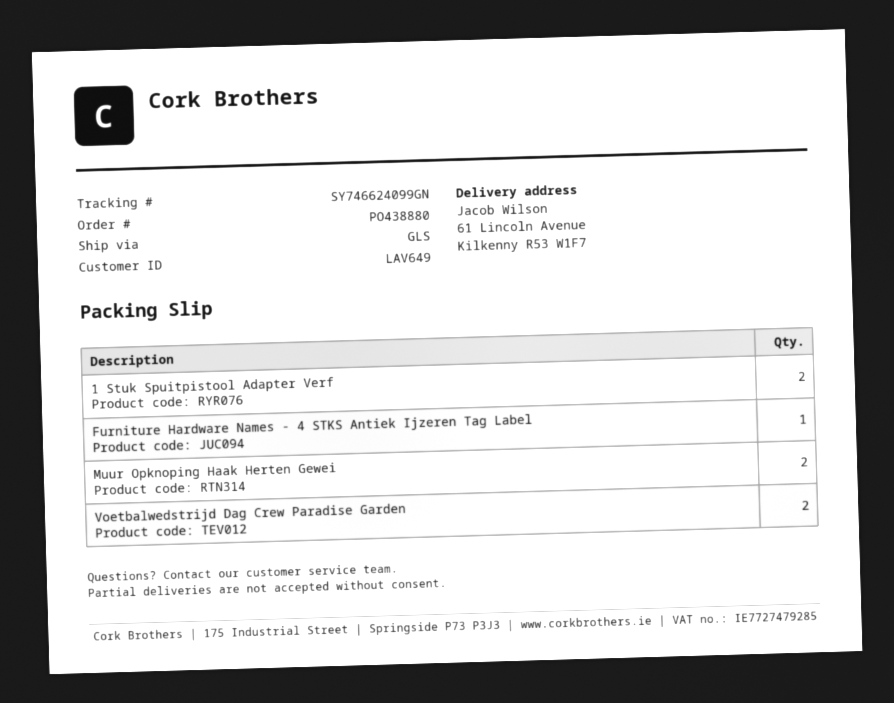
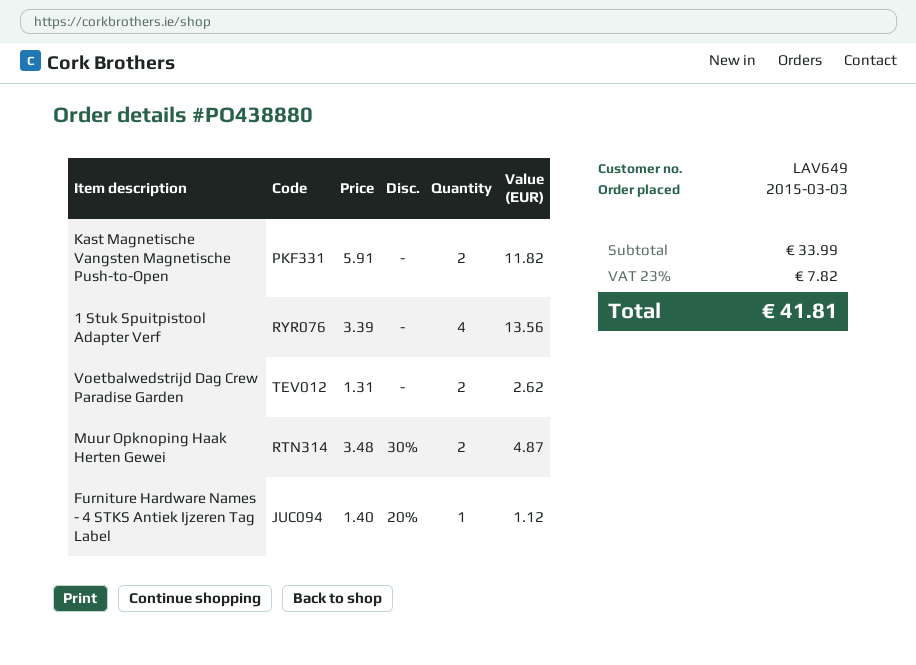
1 Stuk Spuitpistool Adapter Verf: 2 -> 4
Kast Magnetische Vangsten Magnetische Push-to-Open: none -> 2

